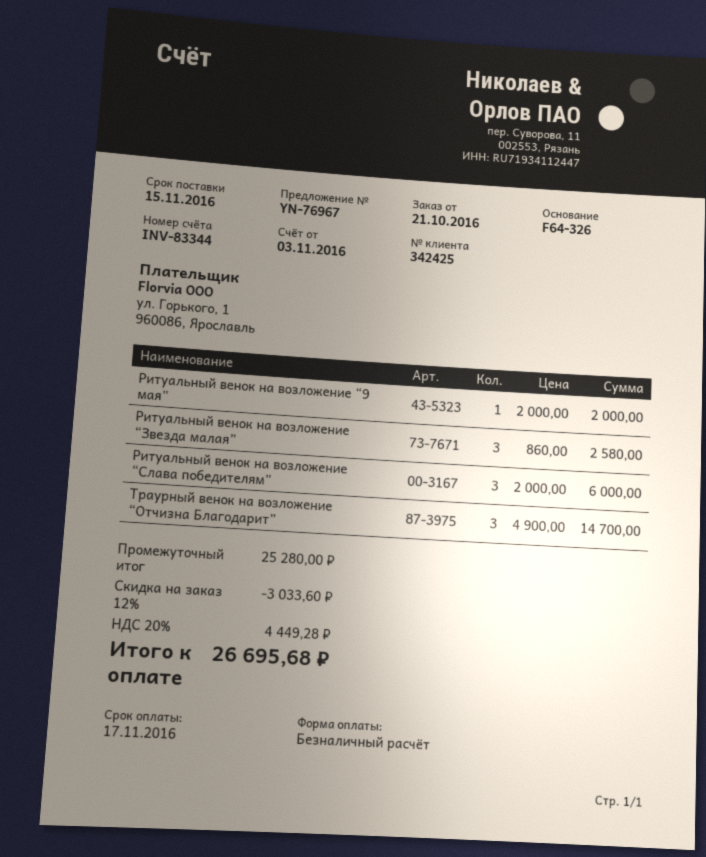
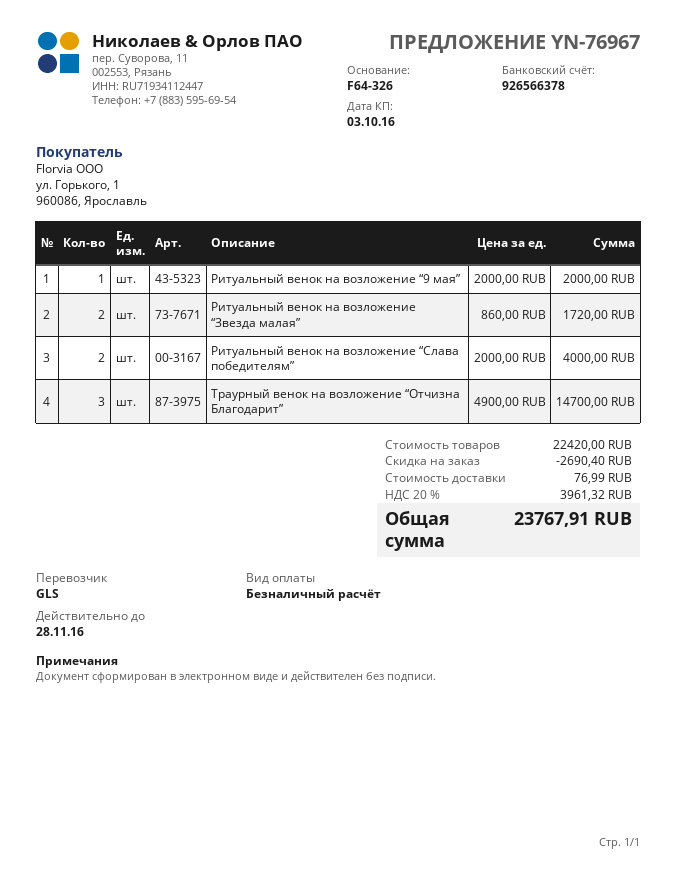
Ритуальный венок на возложение “Звезда малая”: 3 x 860.00 = 2580.00 -> 2 x 860.00 = 1720.00
Ритуальный венок на возложение “Слава победителям”: 3 x 2000.00 = 6000.00 -> 2 x 2000.00 = 4000.00
subtotal: 25280.00 -> 22420.00
discount: 3033.60 -> 2690.40
shipping: none -> 76.99
tax: 20% = 4449.28 -> 20% = 3961.32
total: 26695.68 -> 23767.91

